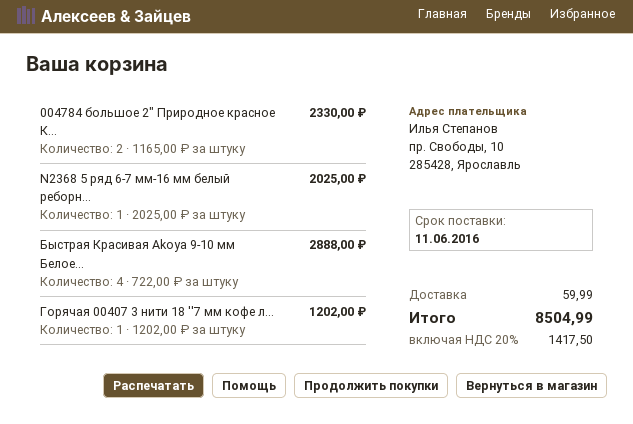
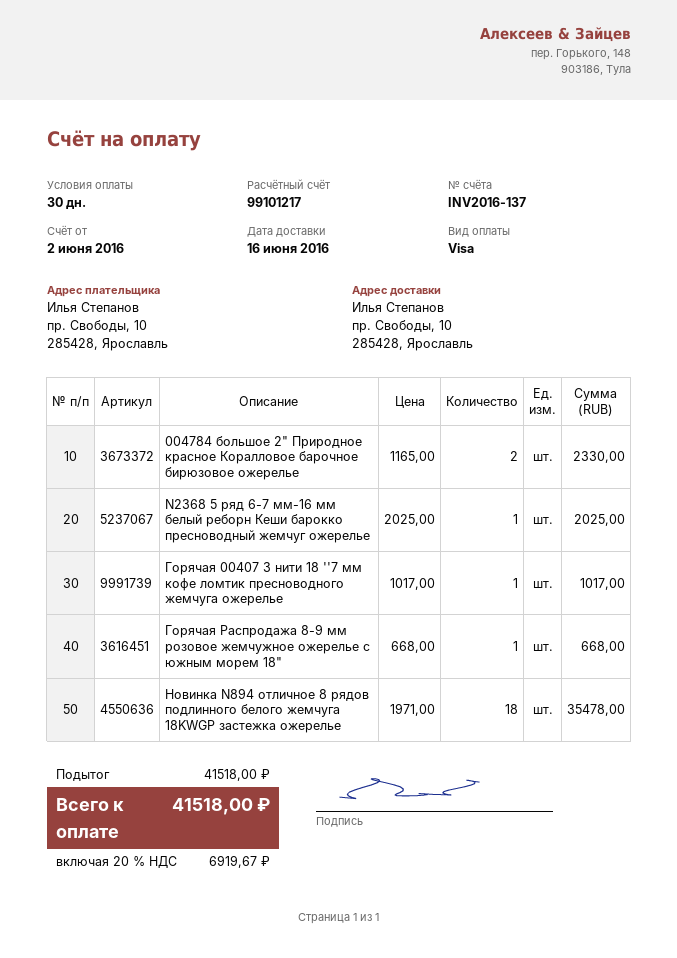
delivery date: 2016-06-11 -> 2016-06-16
Быстрая Красивая Akoya 9-10 мм Белое...: 4 x 722.00 = 2888.00 -> none
Горячая 00407 3 нити 18 ''7 мм кофе л...: 1 x 1202.00 = 1202.00 -> 1 x 1017.00 = 1017.00
Горячая Распродажа 8-9 мм розовое жемчужное ожерелье с южным морем 18": none -> 1 x 668.00 = 668.00
Новинка N894 отличное 8 рядов подлинного белого жемчуга 18KWGP застежка ожерелье: none -> 18 x 1971.00 = 35478.00
shipping: 59.99 -> none
tax: 20% = 1417.50 -> 20% = 6919.67
total: 8504.99 -> 41518.00

